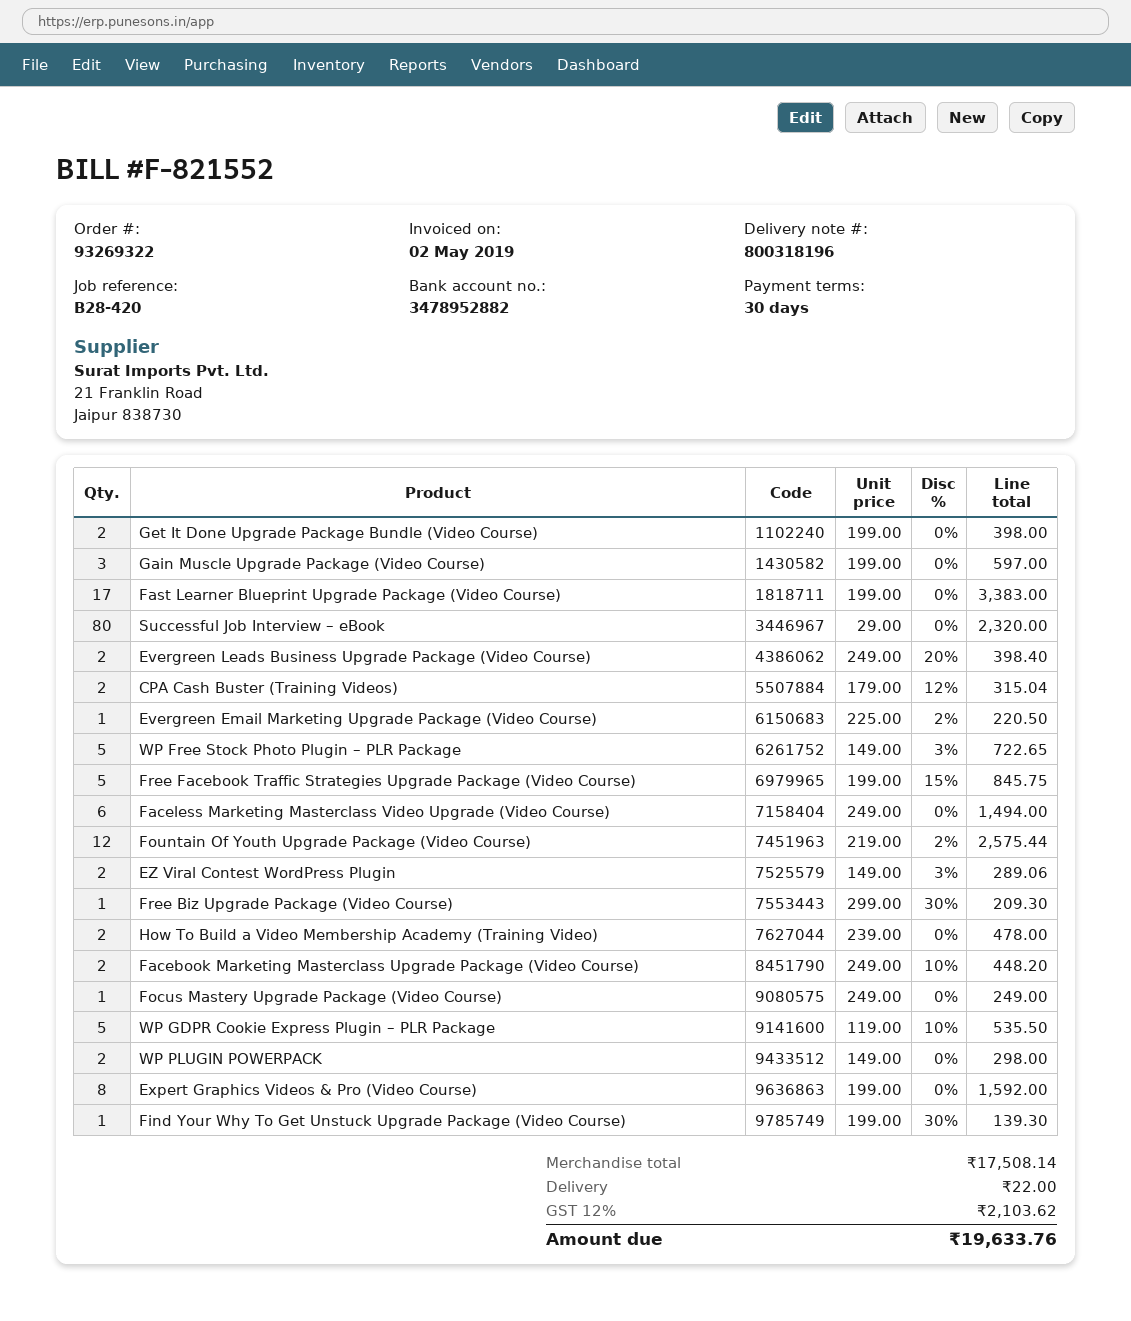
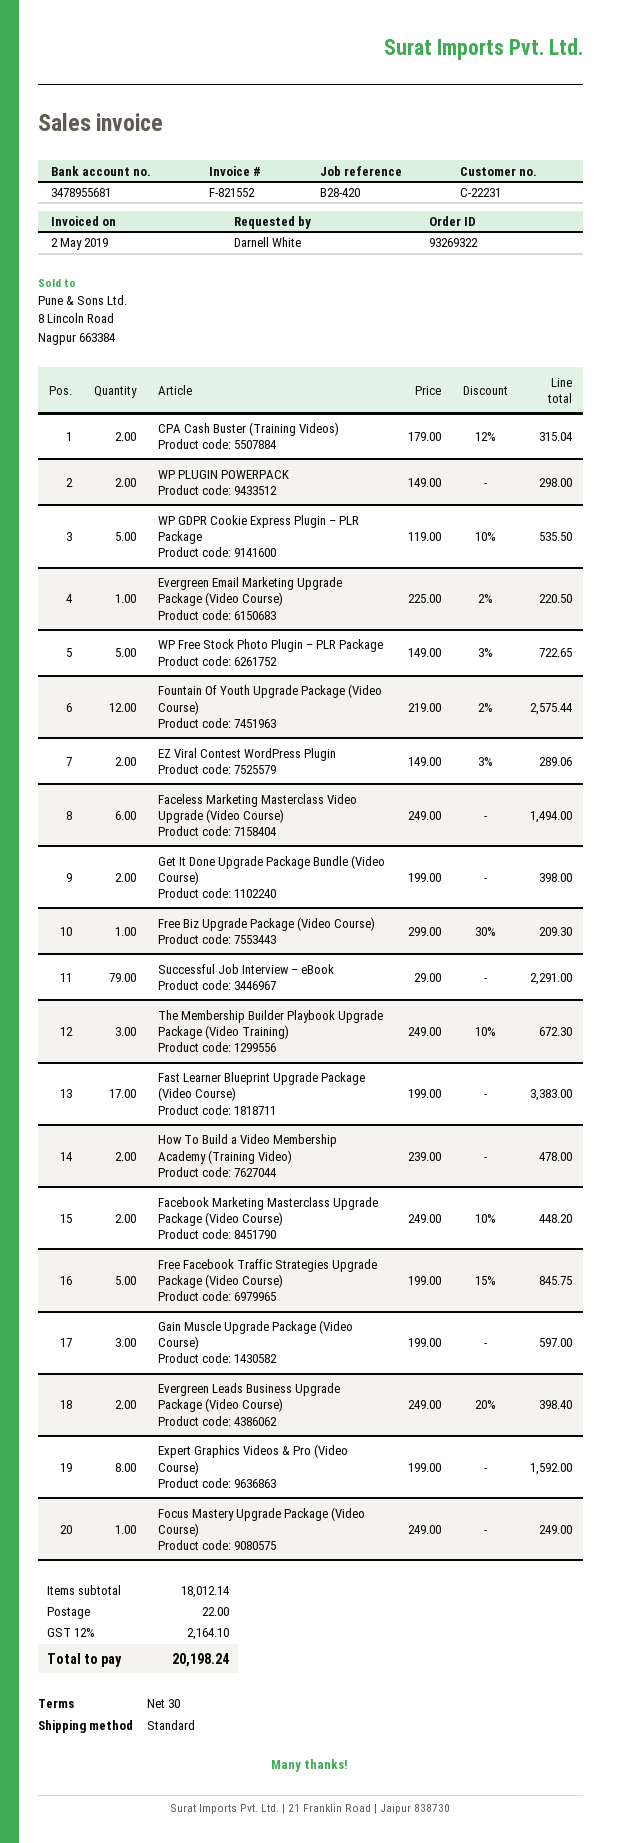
bank account: 3478952882 -> 3478955681
Successful Job Interview – eBook: 80 x 29.00 = 2320.00 -> 79 x 29.00 = 2291.00
Find Your Why To Get Unstuck Upgrade Package (Video Course): 1 x 199.00 - 30% = 139.30 -> none
The Membership Builder Playbook Upgrade Package (Video Training): none -> 3 x 249.00 - 10% = 672.30
subtotal: 17508.14 -> 18012.14
tax: 12% = 2103.62 -> 12% = 2164.10
total: 19633.76 -> 20198.24

